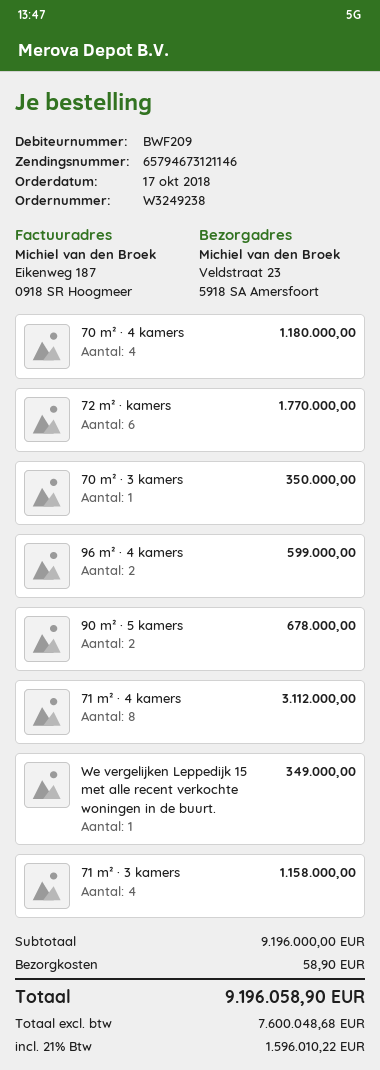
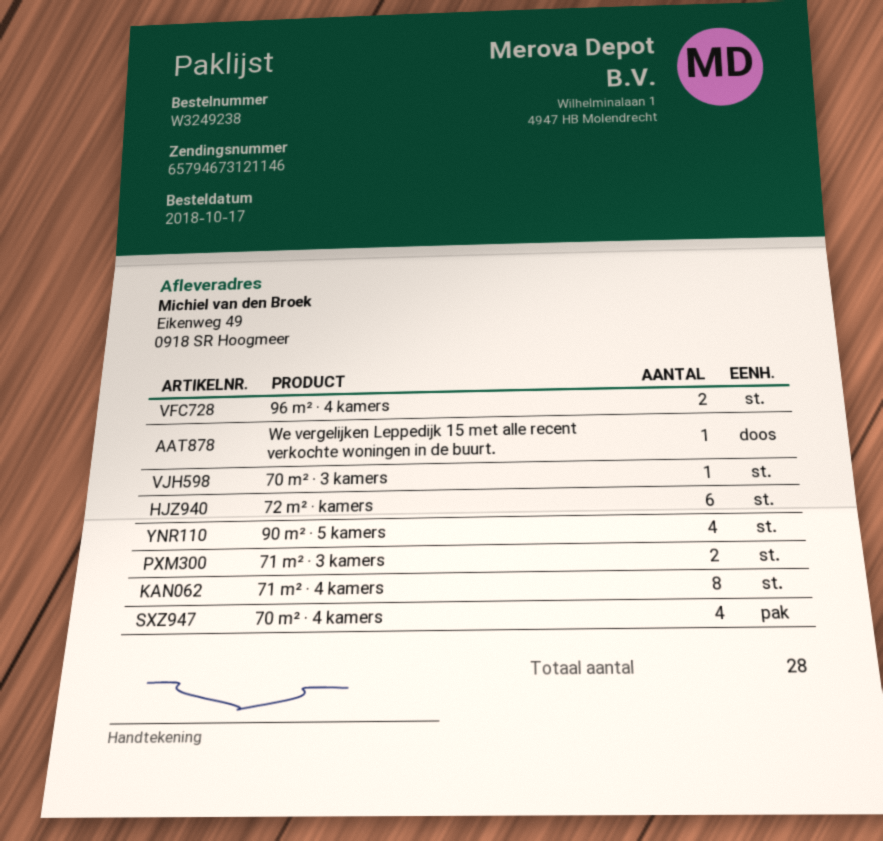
ship to: Veldstraat 23, 5918 SA Amersfoort -> Eikenweg 49, 0918 SR Hoogmeer
90 m² · 5 kamers: 2 -> 4
71 m² · 3 kamers: 4 -> 2

